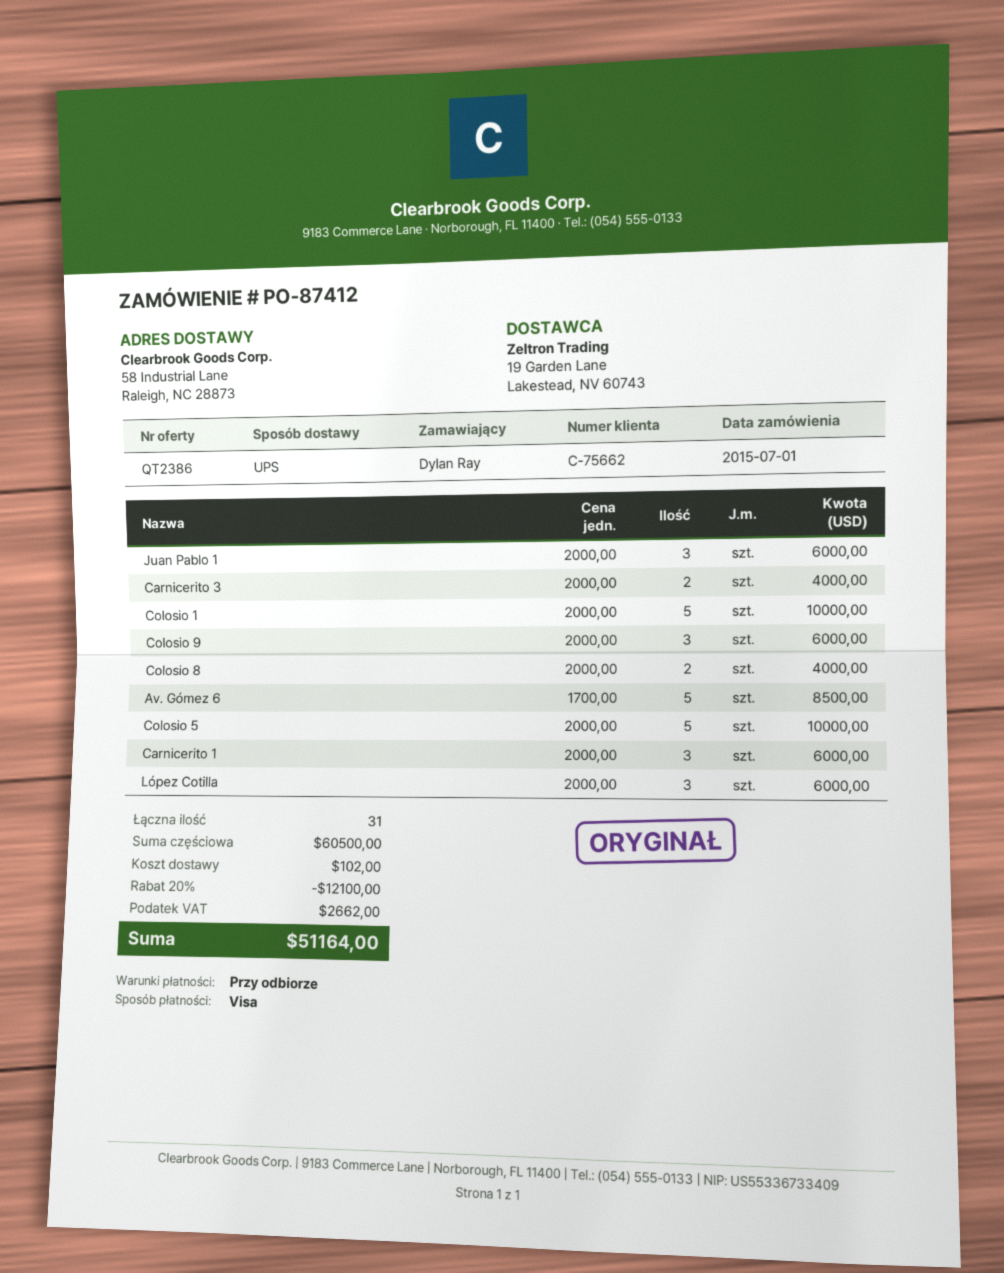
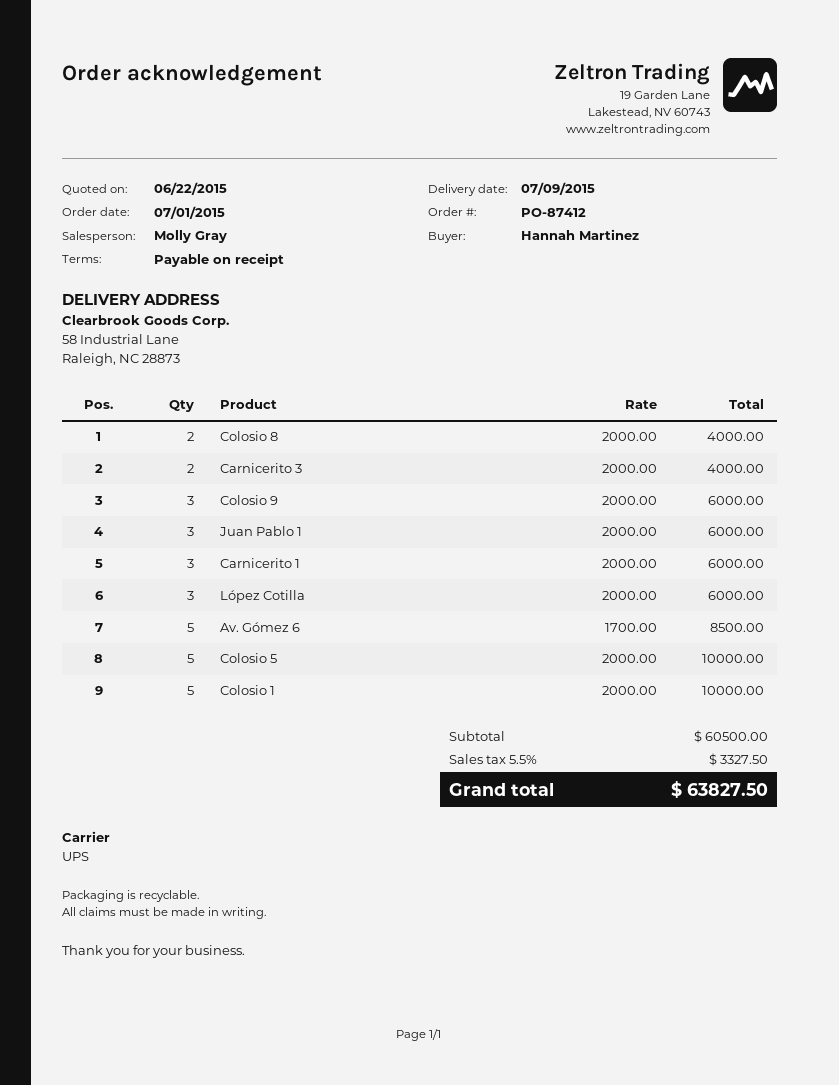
ordered by: Dylan Ray -> Hannah Martinez
discount: 20% = 12100.00 -> none
shipping: 102.00 -> none
tax: 2662.00 -> 3327.50
total: 51164.00 -> 63827.50

